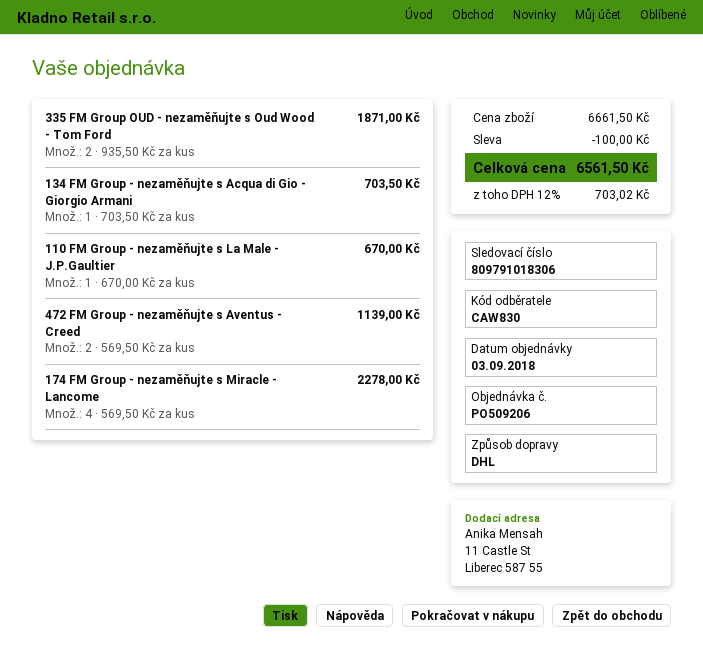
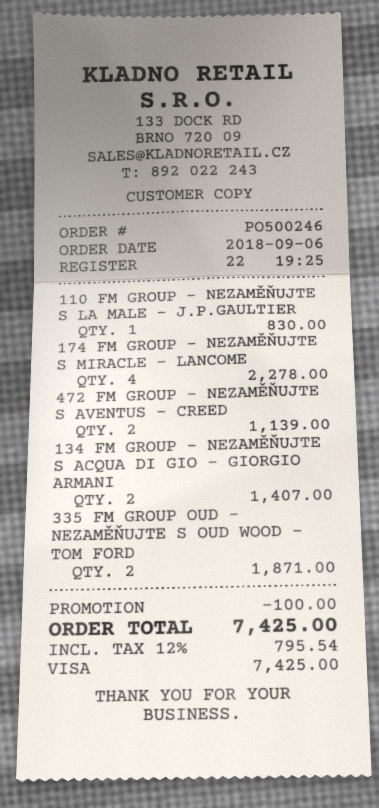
order number: PO509206 -> PO500246
order date: 2018-09-03 -> 2018-09-06
134 FM Group - nezaměňujte s Acqua di Gio - Giorgio Armani: 1 for 703.50 -> 2 for 1407.00
110 FM Group - nezaměňujte s La Male - J.P.Gaultier: 1 for 670.00 -> 1 for 830.00
tax: 12% = 703.02 -> 12% = 795.54
total: 6561.50 -> 7425.00

